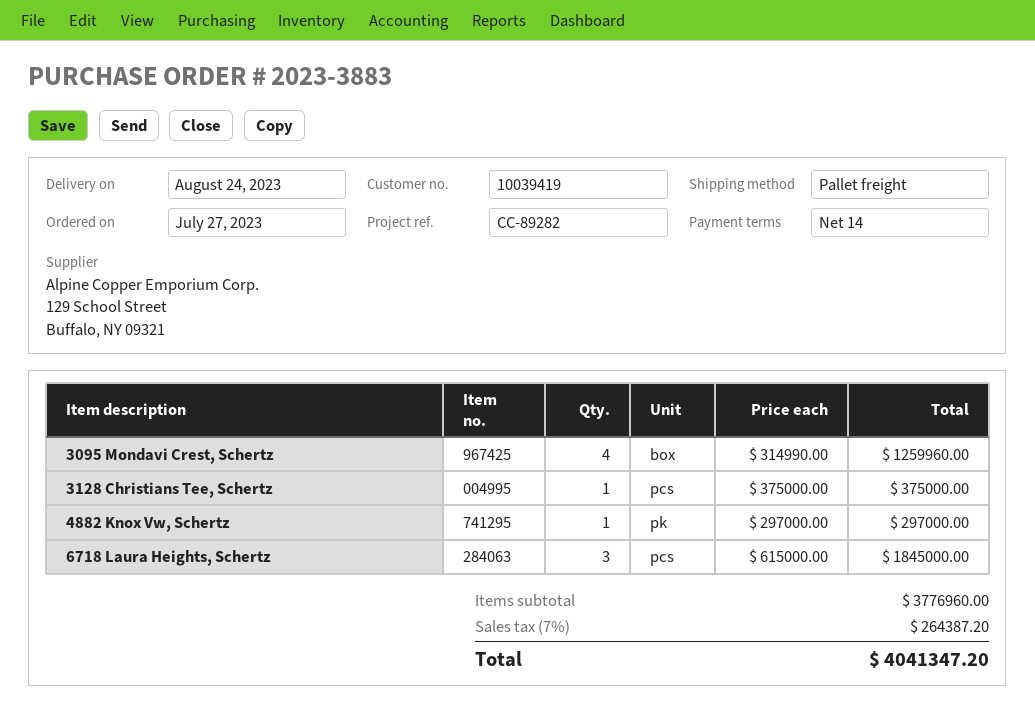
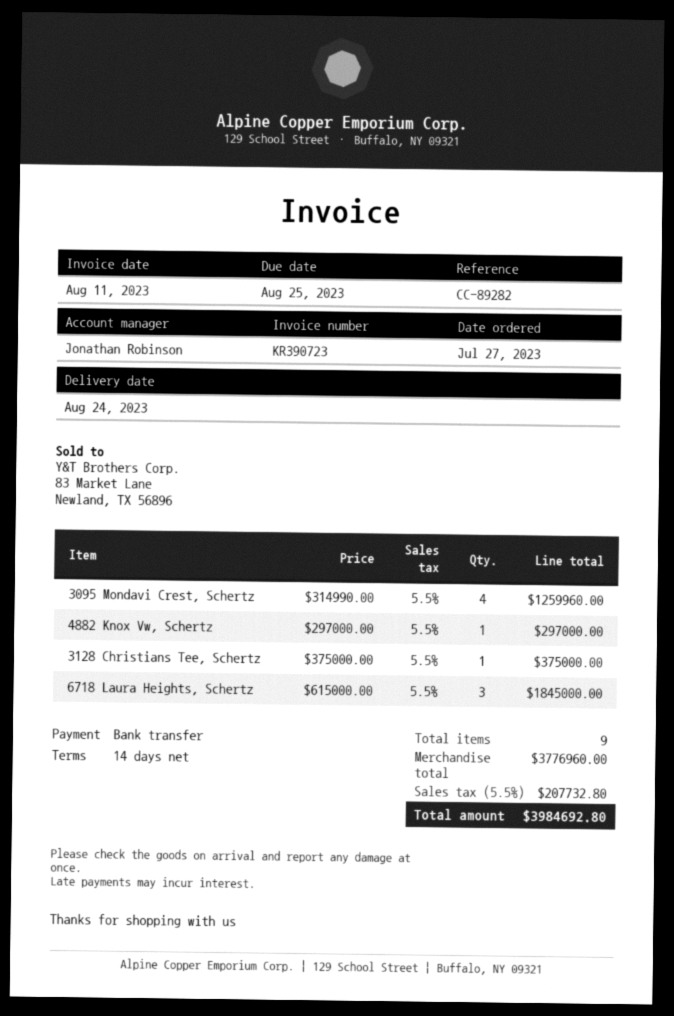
tax: 7% = 264387.20 -> 5.5% = 207732.80
total: 4041347.20 -> 3984692.80

